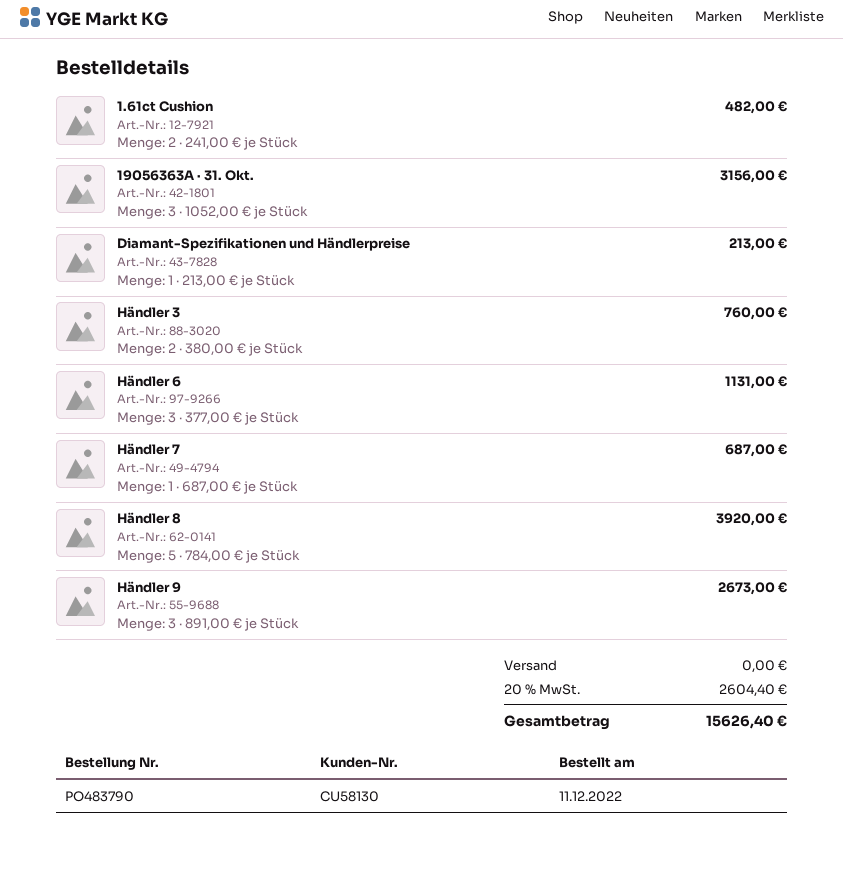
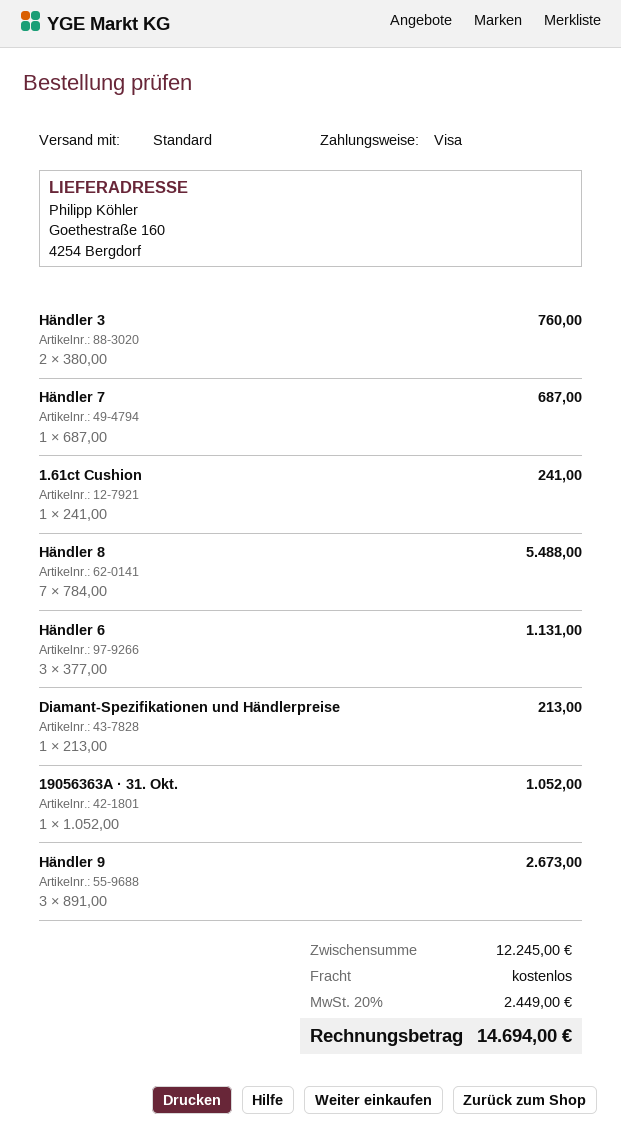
1.61ct Cushion: 2 x 241.00 = 482.00 -> 1 x 241.00 = 241.00
19056363A · 31. Okt.: 3 x 1052.00 = 3156.00 -> 1 x 1052.00 = 1052.00
Händler 8: 5 x 784.00 = 3920.00 -> 7 x 784.00 = 5488.00
tax: 20% = 2604.40 -> 20% = 2449.00
total: 15626.40 -> 14694.00

